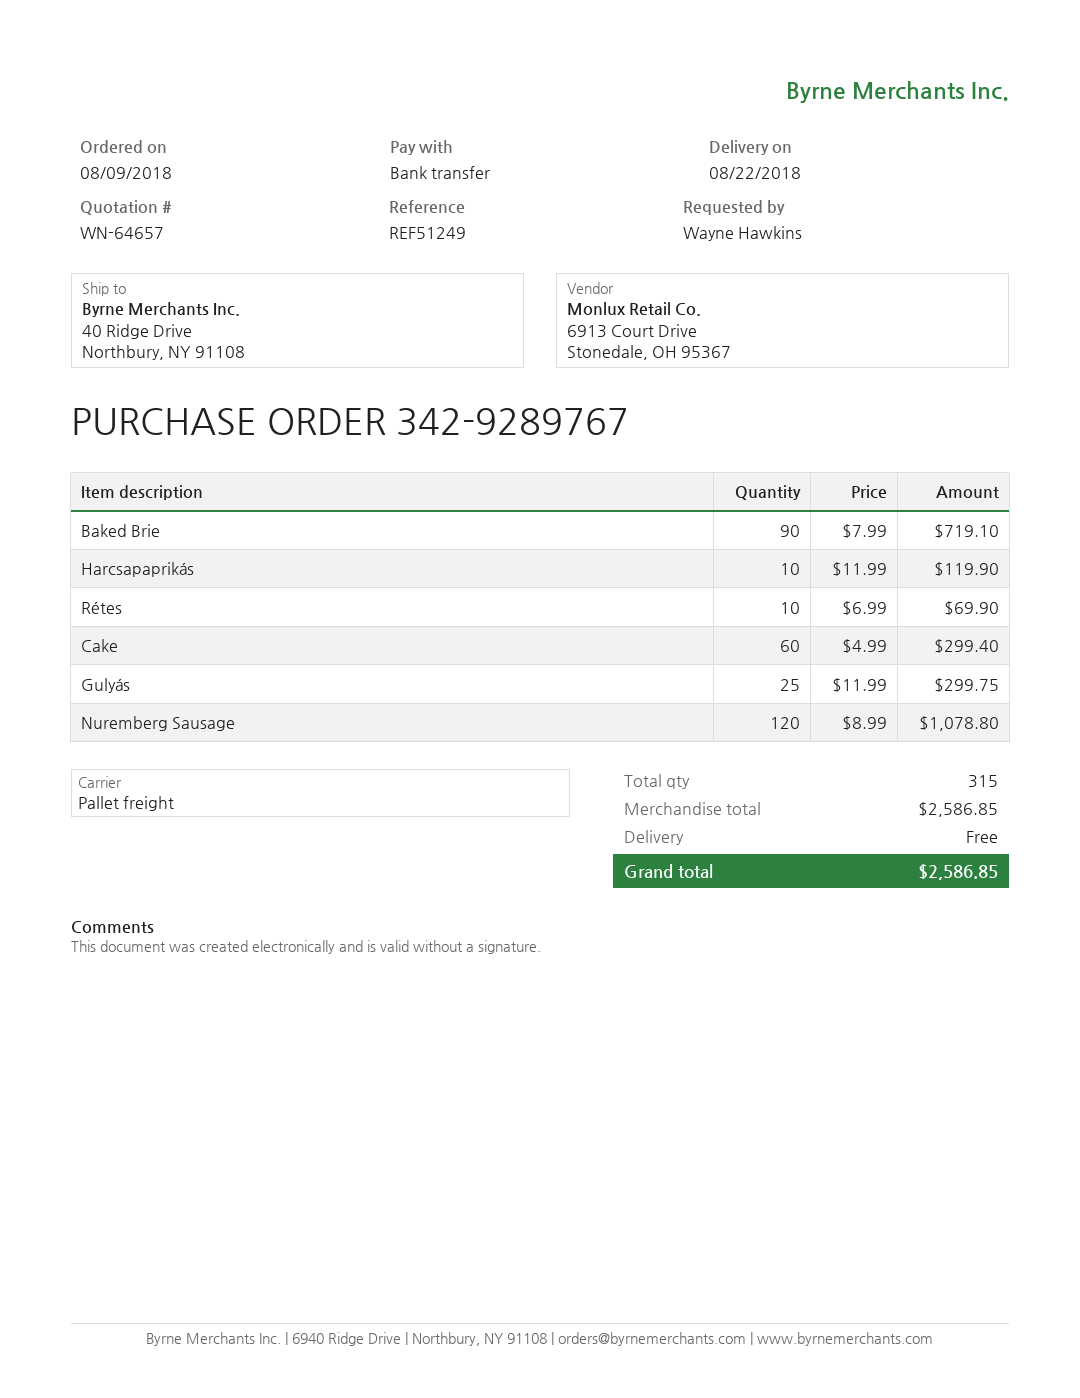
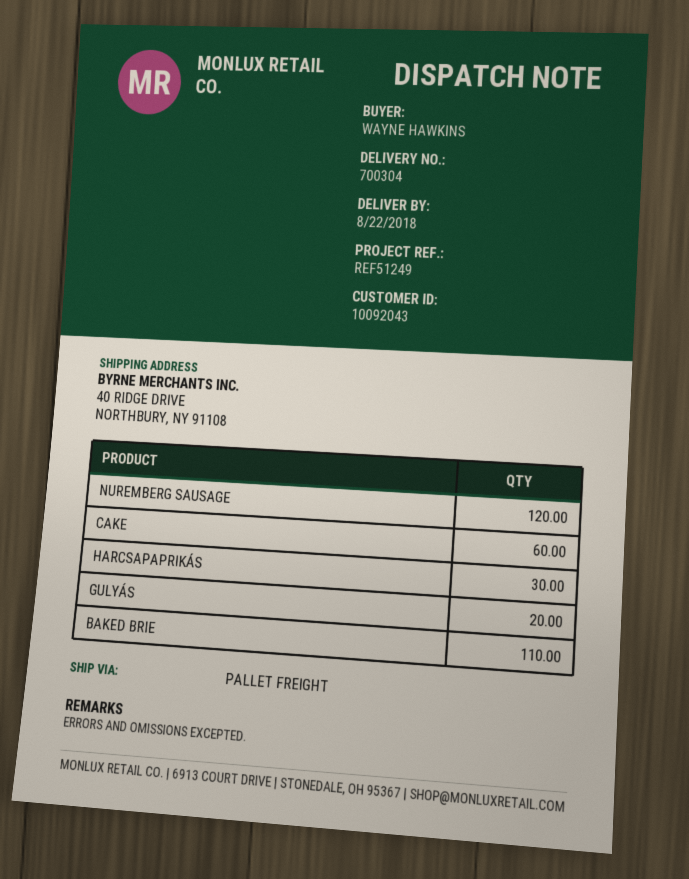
Baked Brie: 90 -> 110
Harcsapaprikás: 10 -> 30
Rétes: 10 -> none
Gulyás: 25 -> 20

